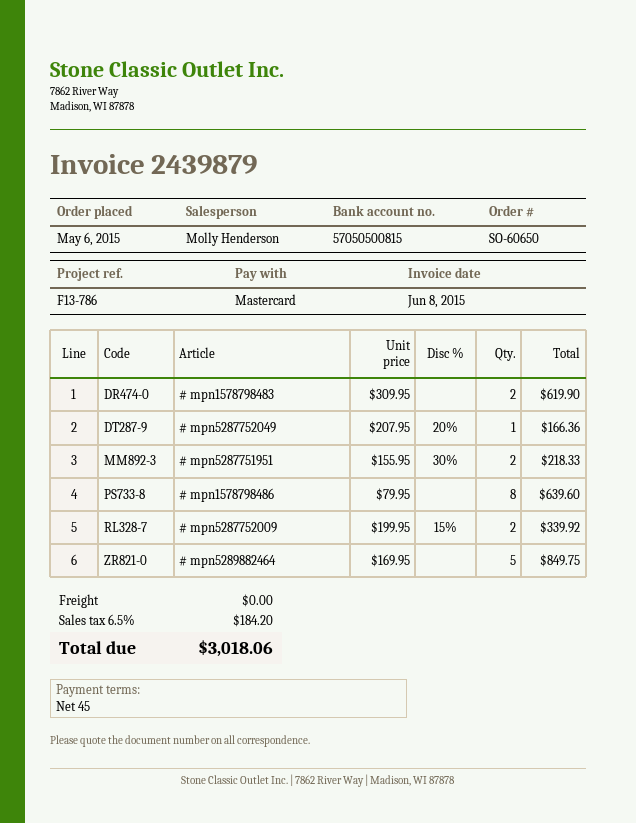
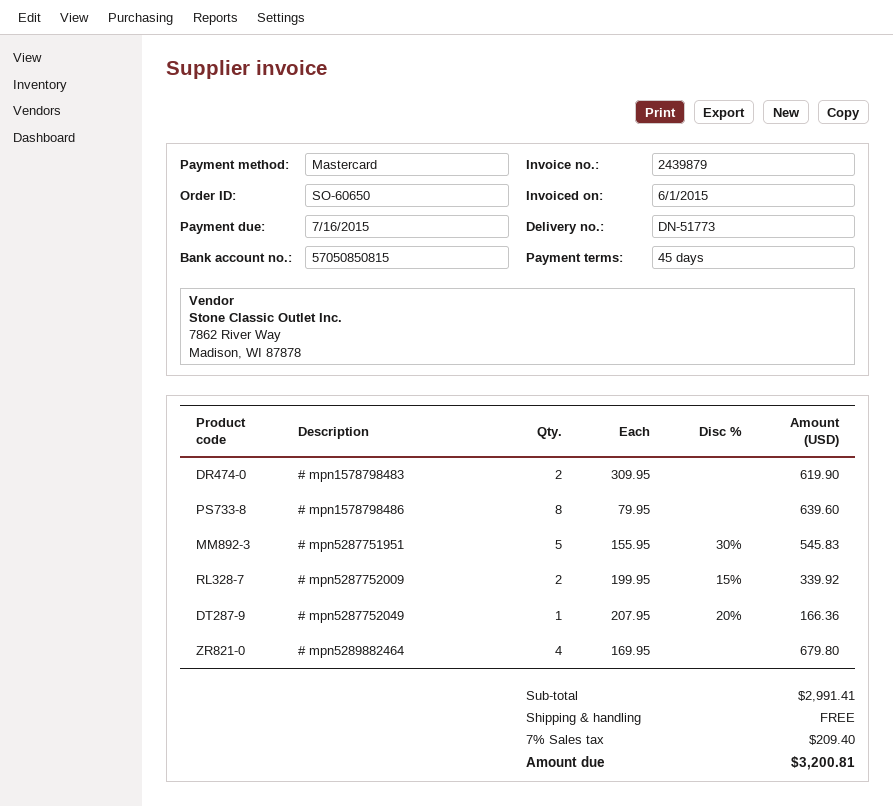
invoice date: 2015-06-08 -> 2015-06-01
bank account: 57050500815 -> 57050850815
# mpn5287751951: 2 x 155.95 - 30% = 218.33 -> 5 x 155.95 - 30% = 545.83
# mpn5289882464: 5 x 169.95 = 849.75 -> 4 x 169.95 = 679.80
tax: 6.5% = 184.20 -> 7% = 209.40
total: 3018.06 -> 3200.81

